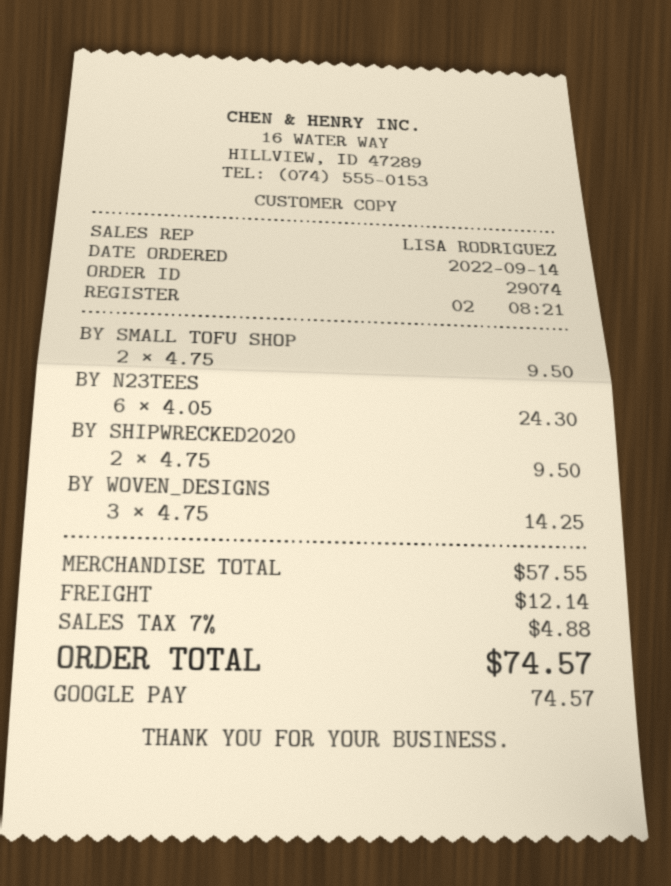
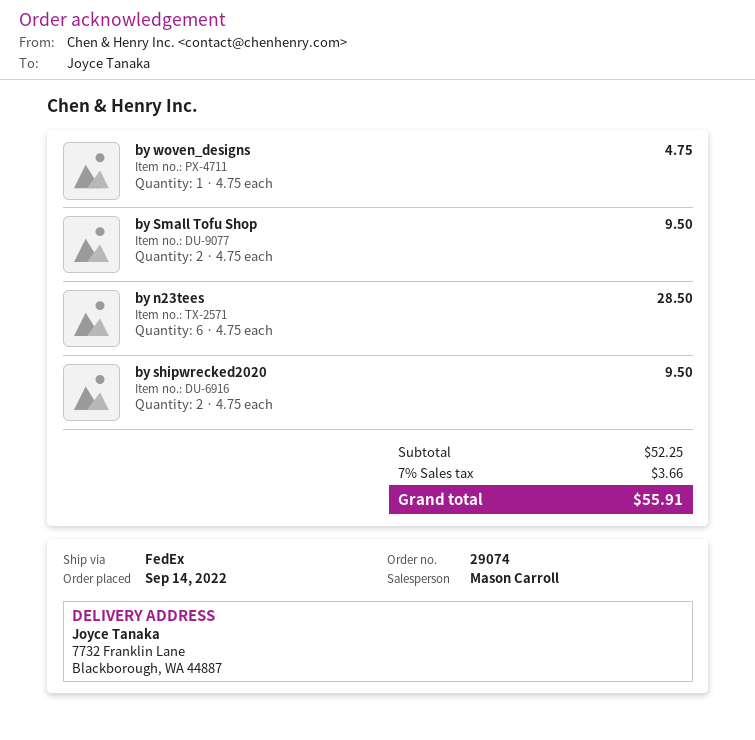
sales rep: LISA RODRIGUEZ -> Mason Carroll
BY N23TEES: 6 x 4.05 = 24.30 -> 6 x 4.75 = 28.50
BY WOVEN_DESIGNS: 3 x 4.75 = 14.25 -> 1 x 4.75 = 4.75
subtotal: 57.55 -> 52.25
shipping: 12.14 -> none
tax: 7% = 4.88 -> 7% = 3.66
total: 74.57 -> 55.91

